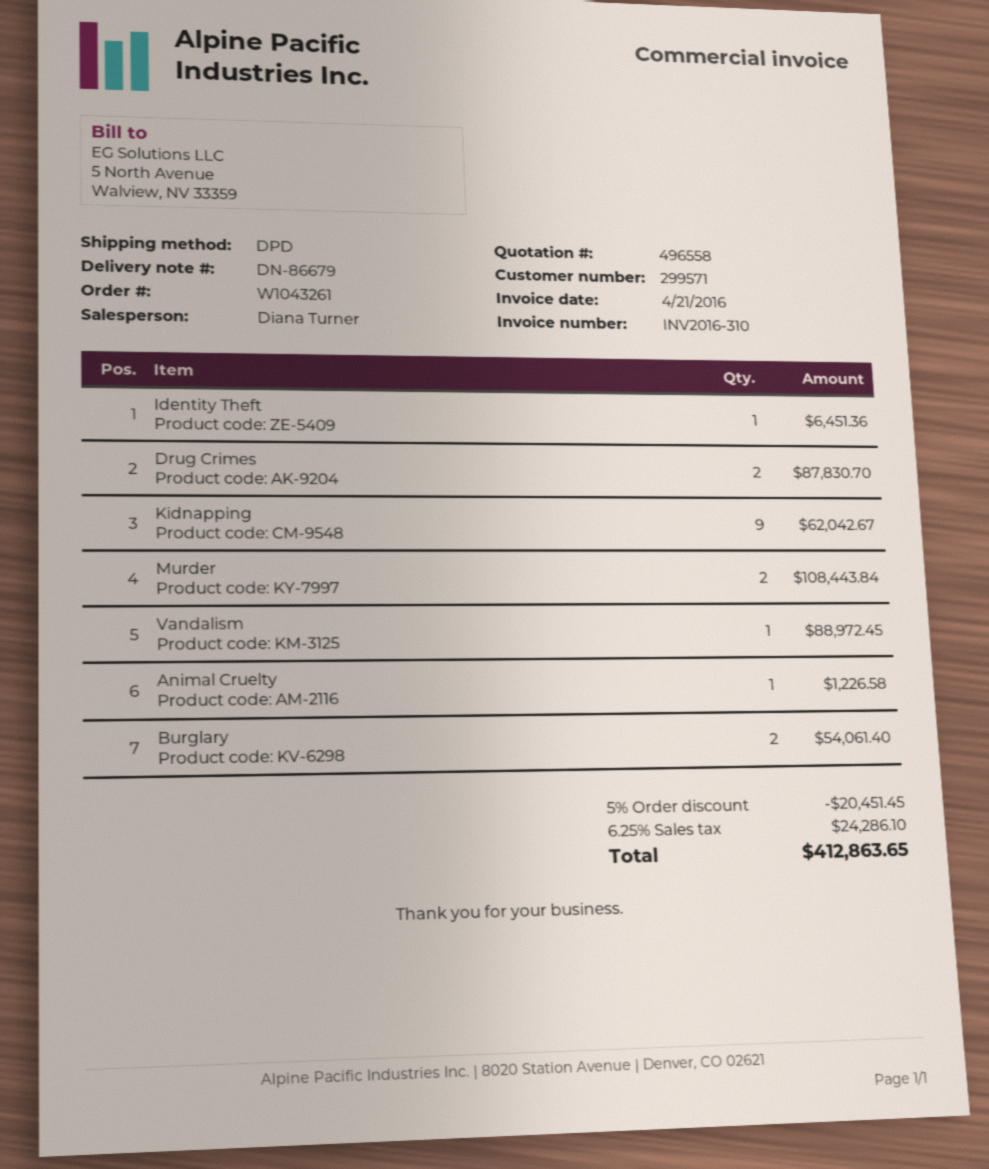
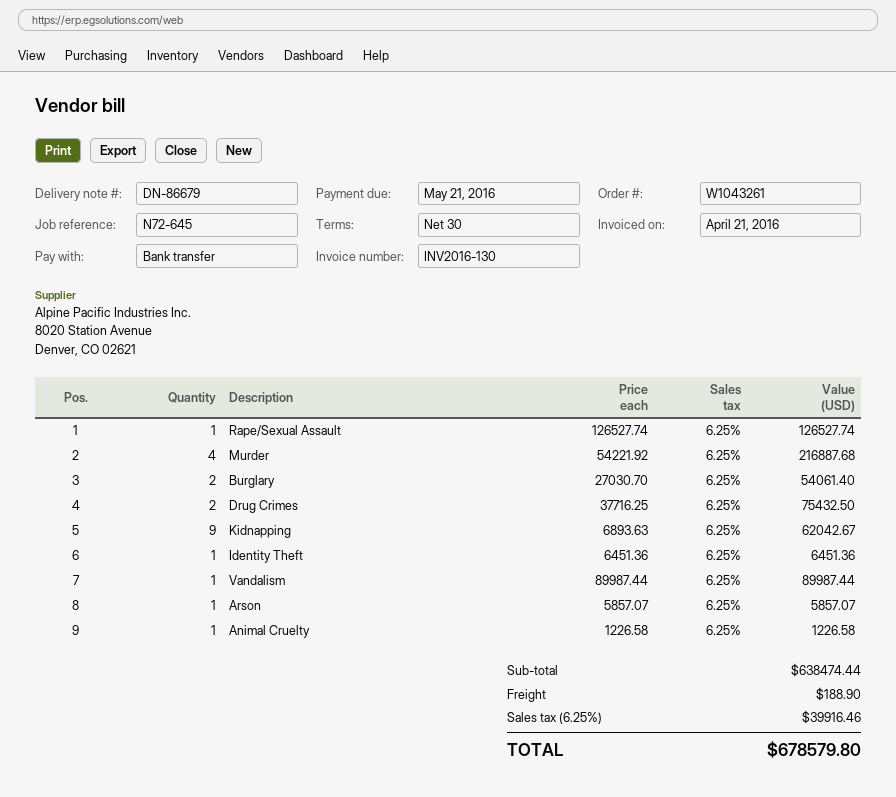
invoice number: INV2016-310 -> INV2016-130
Drug Crimes: 2 for 87830.70 -> 2 for 75432.50
Murder: 2 for 108443.84 -> 4 for 216887.68
Vandalism: 1 for 88972.45 -> 1 for 89987.44
Rape/Sexual Assault: none -> 1 for 126527.74
Arson: none -> 1 for 5857.07
discount: 5% = 20451.45 -> none
shipping: none -> 188.90
tax: 6.25% = 24286.10 -> 6.25% = 39916.46
total: 412863.65 -> 678579.80

